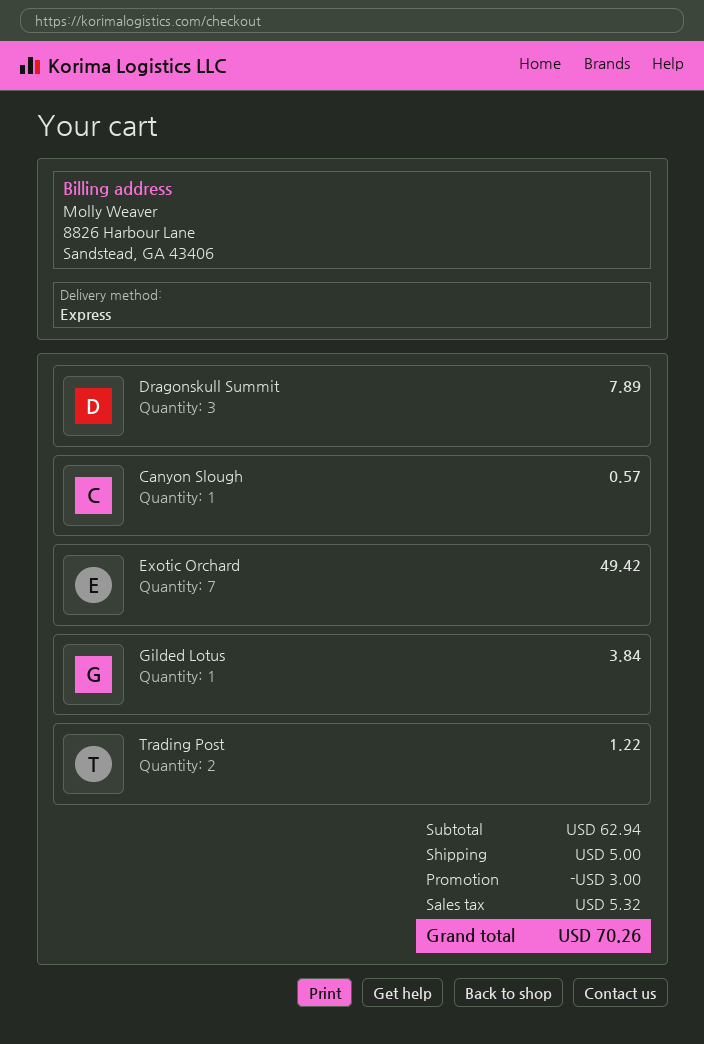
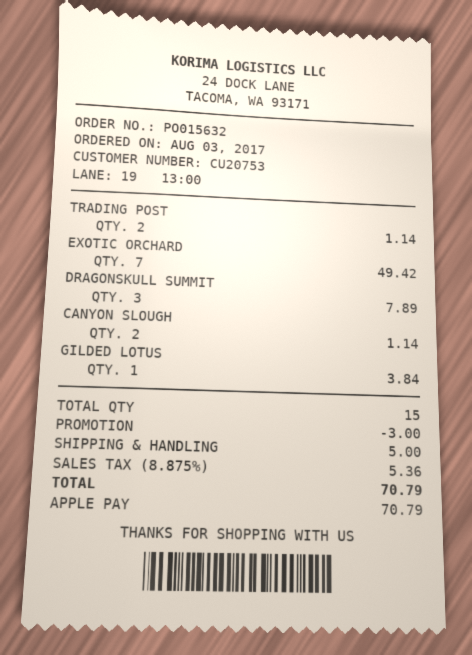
Canyon Slough: 1 for 0.57 -> 2 for 1.14
Trading Post: 2 for 1.22 -> 2 for 1.14
tax: 5.32 -> 5.36
total: 70.26 -> 70.79

